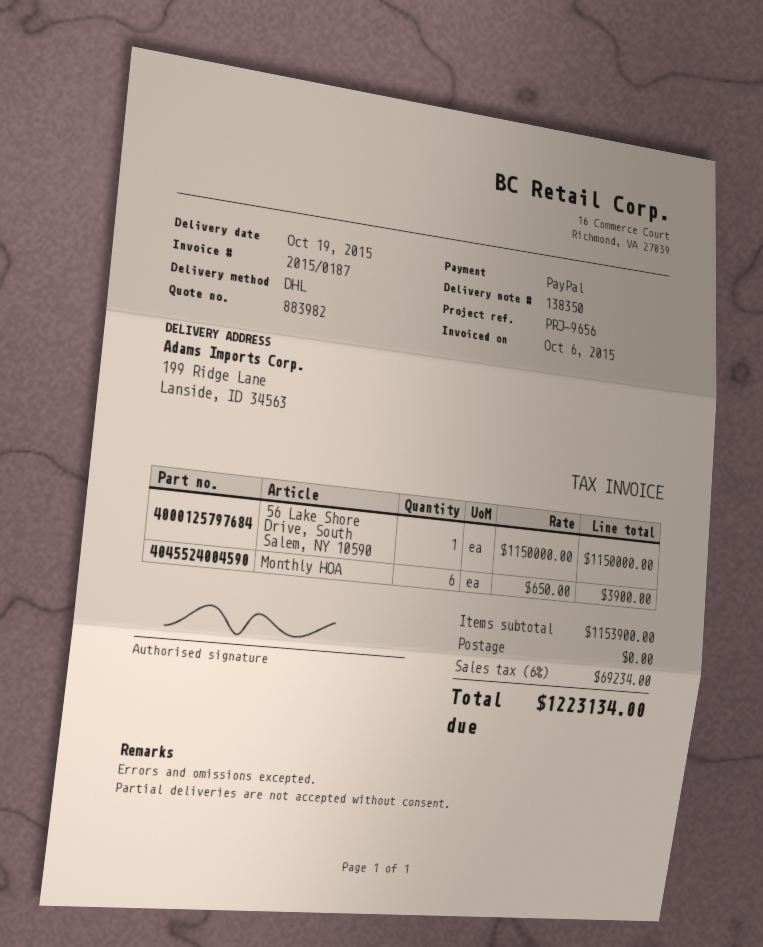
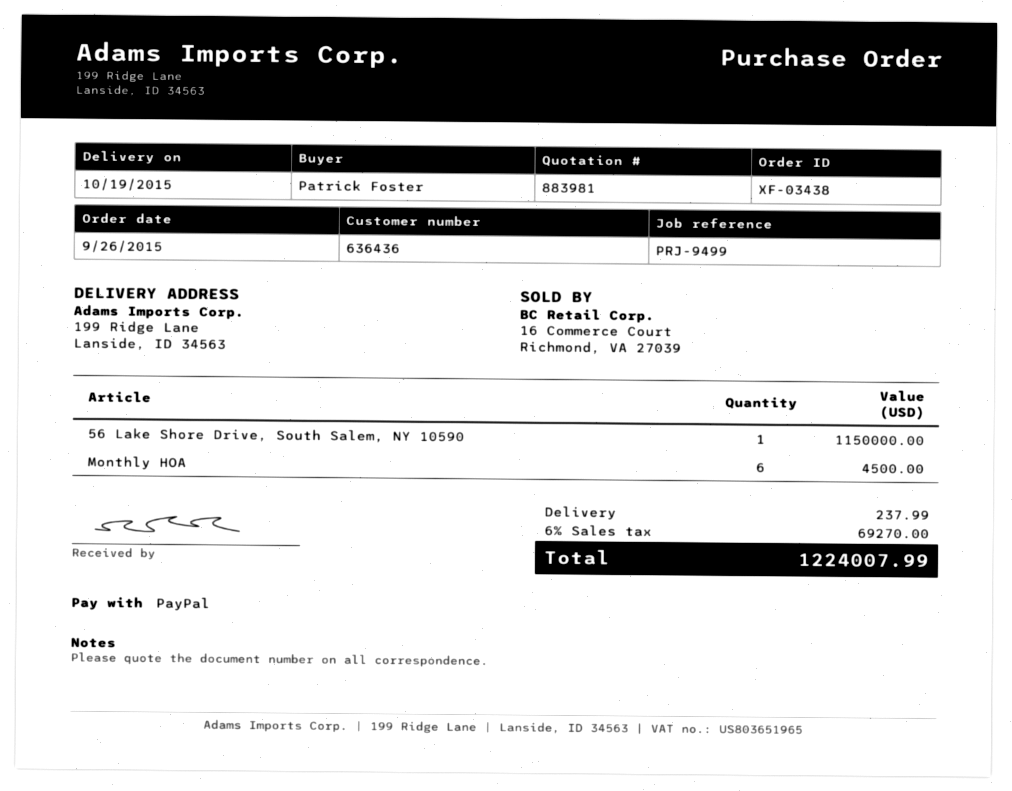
quote number: 883982 -> 883981
reference: PRJ-9656 -> PRJ-9499
Monthly HOA: 6 for 3900.00 -> 6 for 4500.00
shipping: 0.00 -> 237.99
tax: 6% = 69234.00 -> 6% = 69270.00
total: 1223134.00 -> 1224007.99

